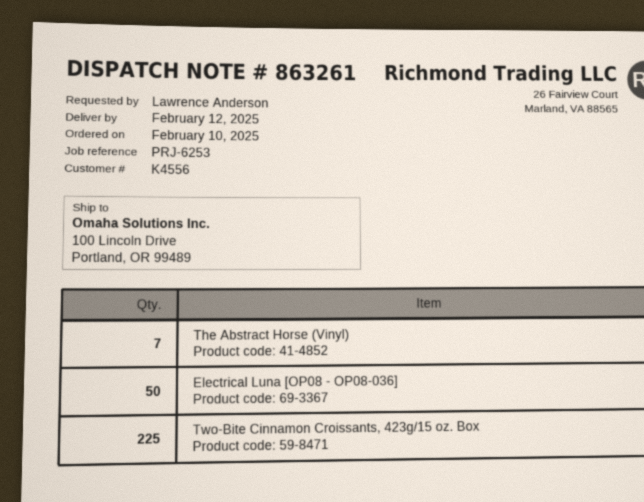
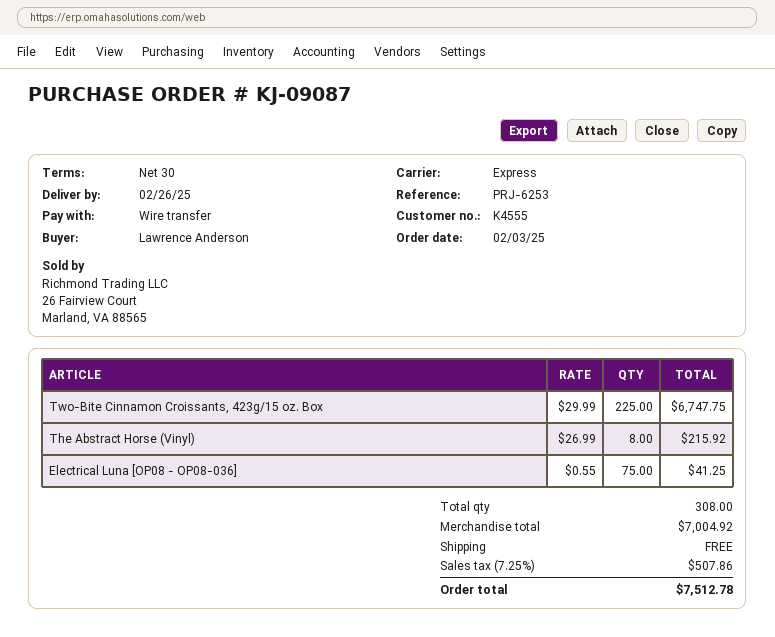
order date: 2025-02-10 -> 2025-02-03
delivery date: 2025-02-12 -> 2025-02-26
customer number: K4556 -> K4555
The Abstract Horse (Vinyl): 7 -> 8
Electrical Luna [OP08 - OP08-036]: 50 -> 75

